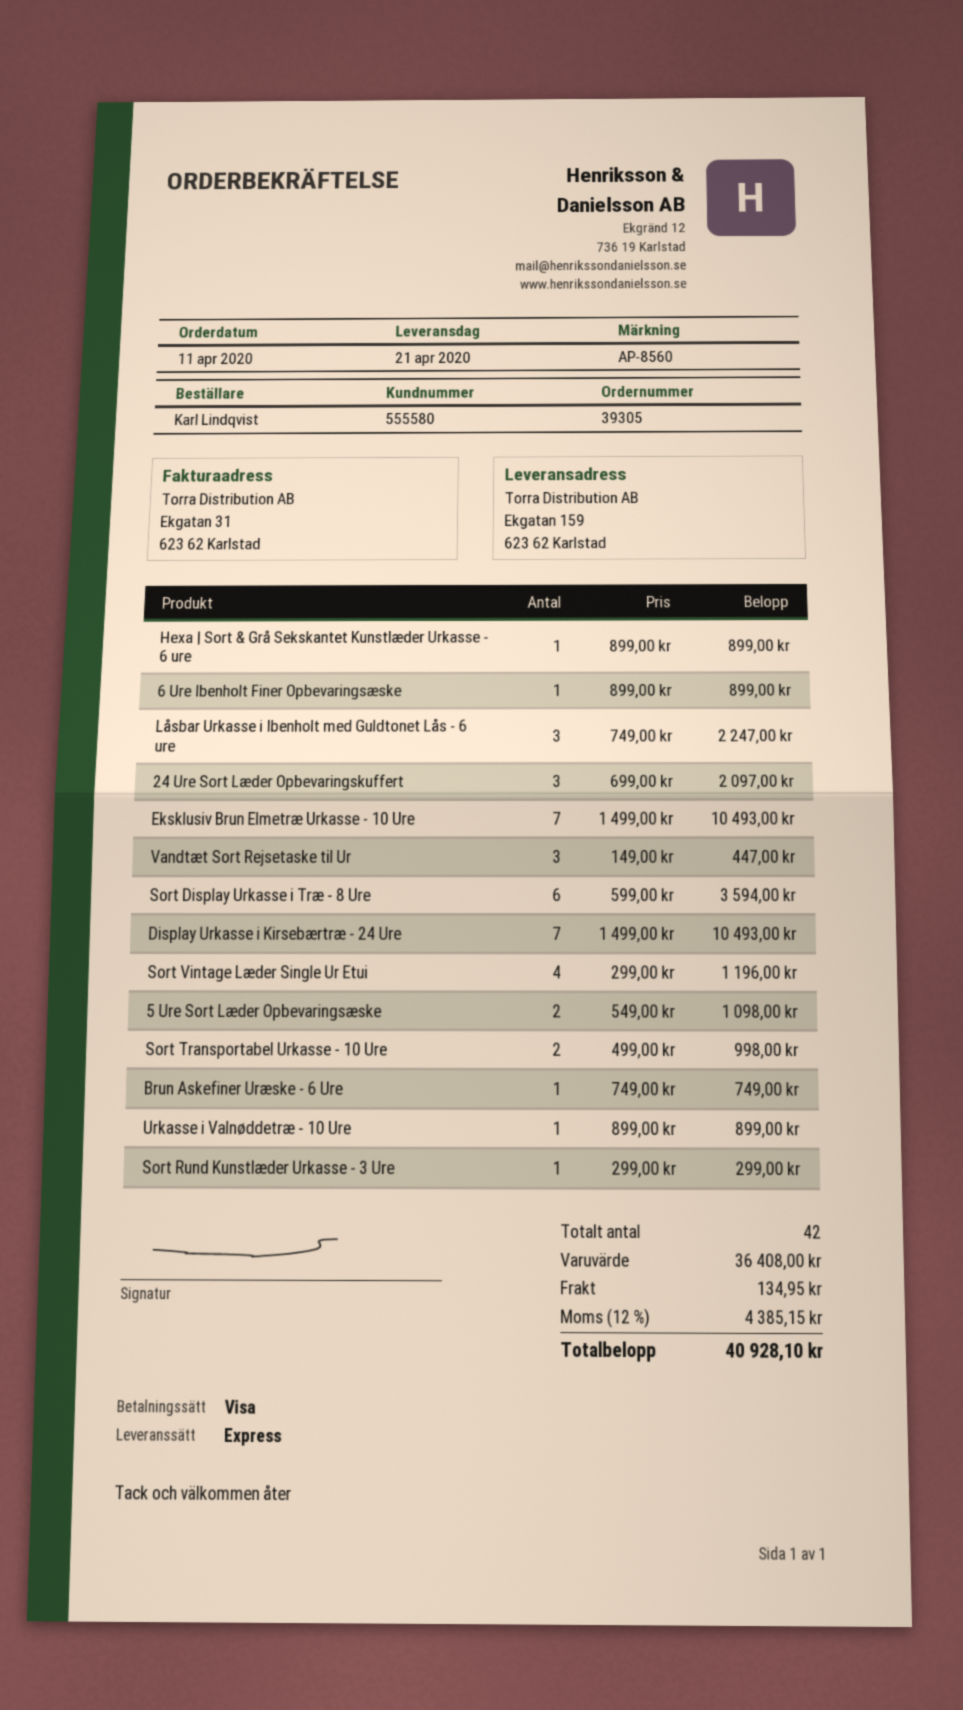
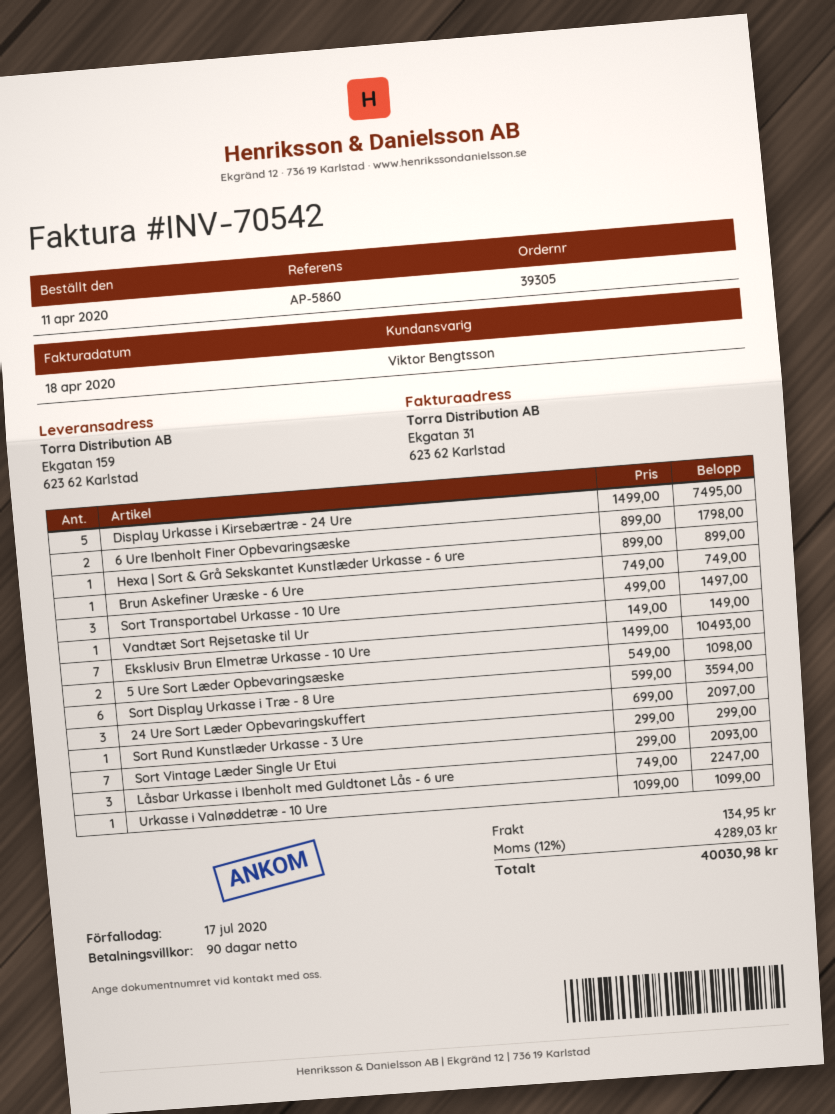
reference: AP-8560 -> AP-5860
6 Ure Ibenholt Finer Opbevaringsæske: 1 x 899.00 = 899.00 -> 2 x 899.00 = 1798.00
Vandtæt Sort Rejsetaske til Ur: 3 x 149.00 = 447.00 -> 1 x 149.00 = 149.00
Display Urkasse i Kirsebærtræ - 24 Ure: 7 x 1499.00 = 10493.00 -> 5 x 1499.00 = 7495.00
Sort Vintage Læder Single Ur Etui: 4 x 299.00 = 1196.00 -> 7 x 299.00 = 2093.00
Sort Transportabel Urkasse - 10 Ure: 2 x 499.00 = 998.00 -> 3 x 499.00 = 1497.00
Urkasse i Valnøddetræ - 10 Ure: 1 x 899.00 = 899.00 -> 1 x 1099.00 = 1099.00
tax: 12% = 4385.15 -> 12% = 4289.03
total: 40928.10 -> 40030.98

